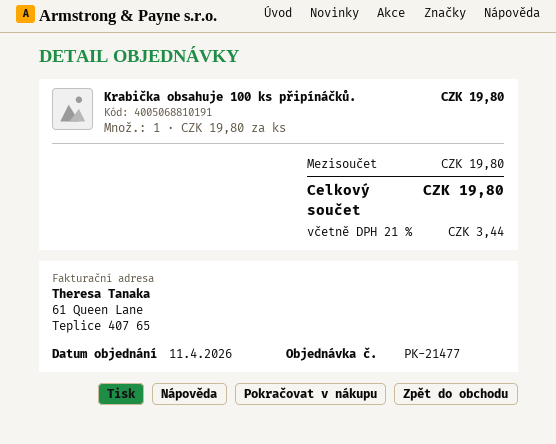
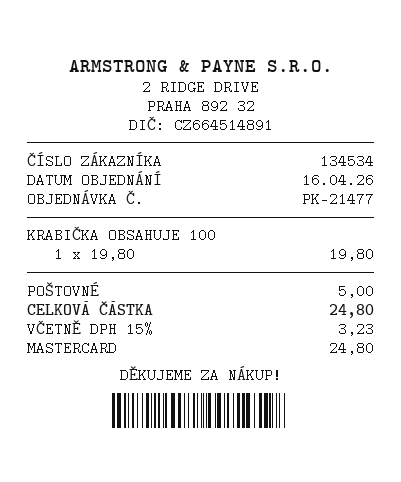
order date: 2026-04-11 -> 2026-04-16
shipping: none -> 5.00
tax: 21% = 3.44 -> 15% = 3.23
total: 19.80 -> 24.80

